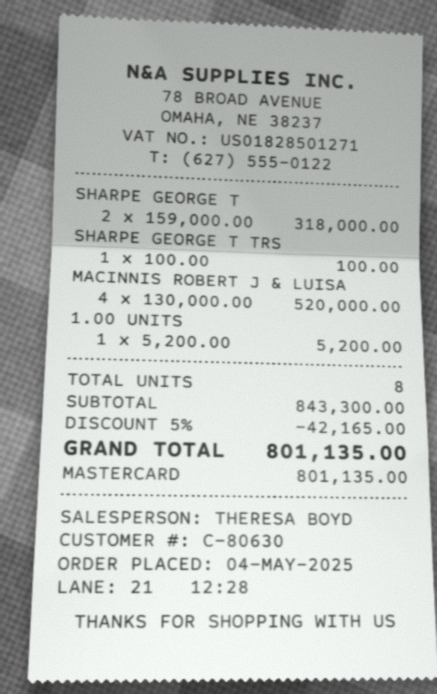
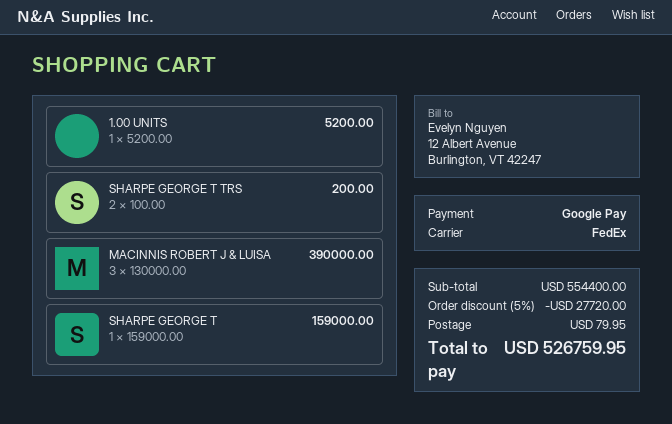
payment method: Mastercard -> Google Pay
SHARPE GEORGE T: 2 x 159000.00 = 318000.00 -> 1 x 159000.00 = 159000.00
SHARPE GEORGE T TRS: 1 x 100.00 = 100.00 -> 2 x 100.00 = 200.00
MACINNIS ROBERT J & LUISA: 4 x 130000.00 = 520000.00 -> 3 x 130000.00 = 390000.00
subtotal: 843300.00 -> 554400.00
discount: 5% = 42165.00 -> 5% = 27720.00
shipping: none -> 79.95
total: 801135.00 -> 526759.95

